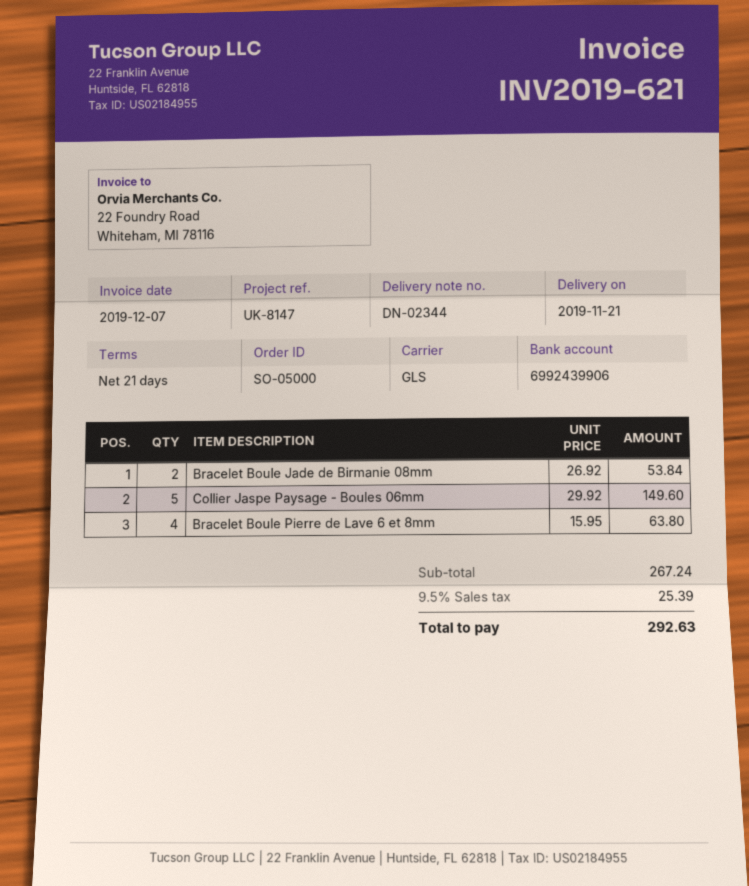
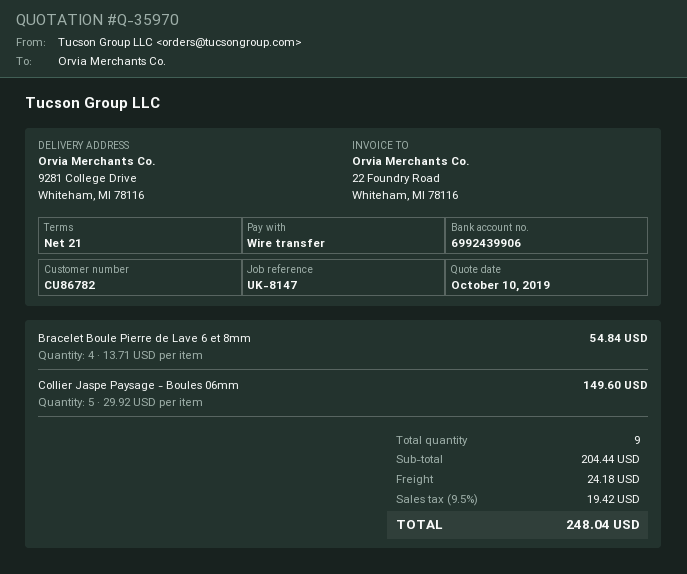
Bracelet Boule Jade de Birmanie 08mm: 2 x 26.92 = 53.84 -> none
Bracelet Boule Pierre de Lave 6 et 8mm: 4 x 15.95 = 63.80 -> 4 x 13.71 = 54.84
subtotal: 267.24 -> 204.44
shipping: none -> 24.18
tax: 9.5% = 25.39 -> 9.5% = 19.42
total: 292.63 -> 248.04

